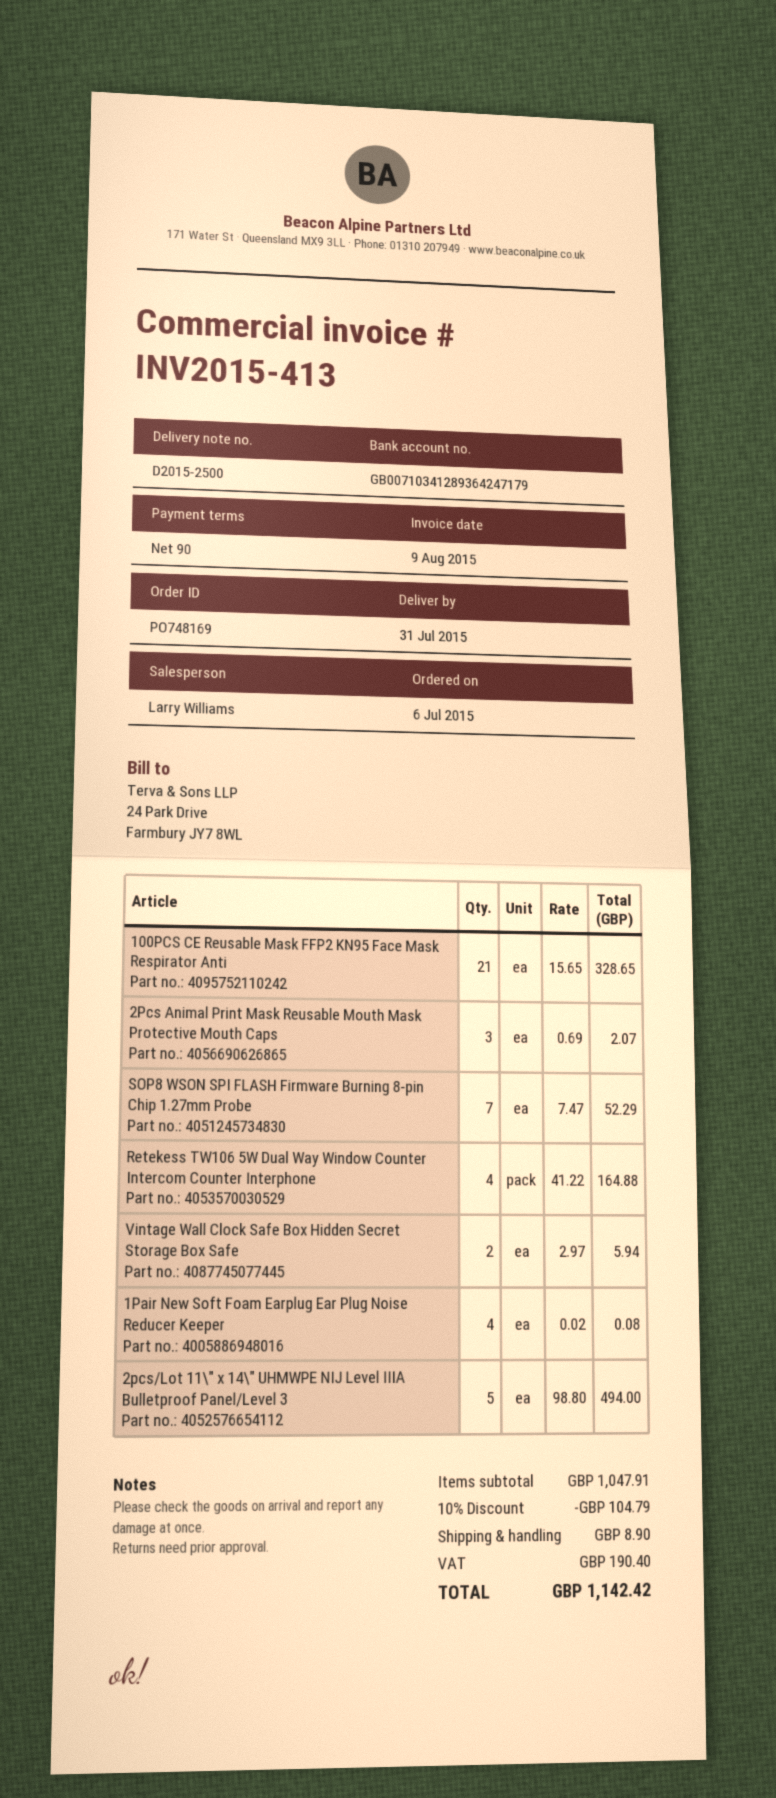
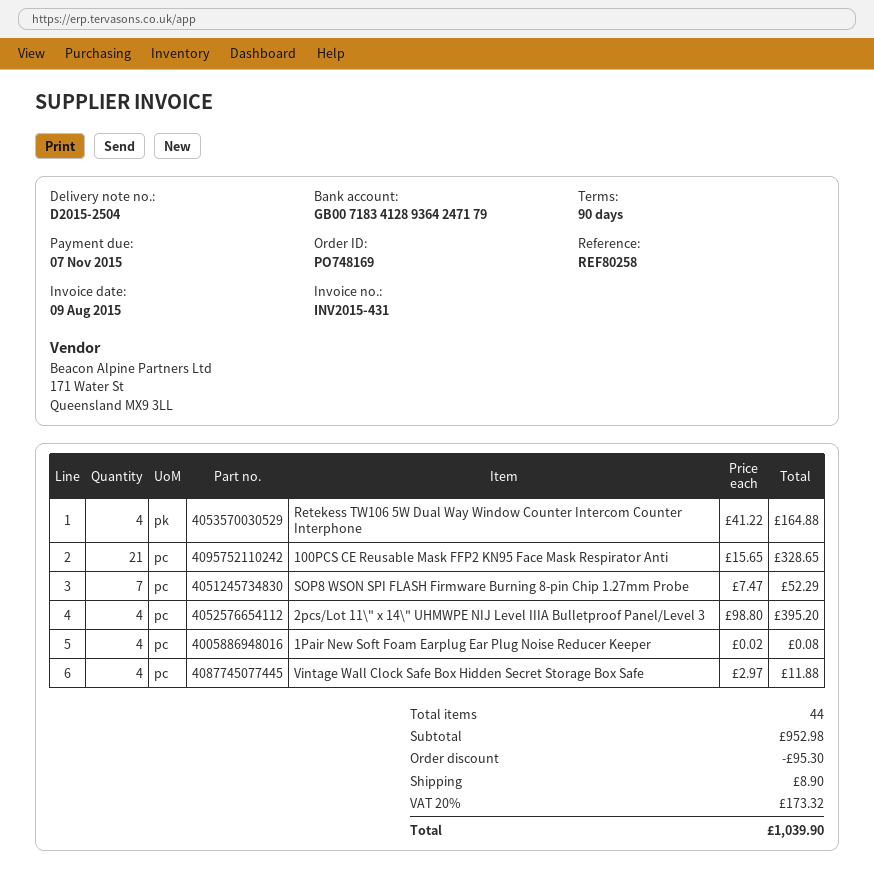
delivery note number: D2015-2500 -> D2015-2504
invoice number: INV2015-413 -> INV2015-431
bank account: GB00710341289364247179 -> GB00718341289364247179
2Pcs Animal Print Mask Reusable Mouth Mask Protective Mouth Caps: 3 x 0.69 = 2.07 -> none
Vintage Wall Clock Safe Box Hidden Secret Storage Box Safe: 2 x 2.97 = 5.94 -> 4 x 2.97 = 11.88
2pcs/Lot 11\" x 14\" UHMWPE NIJ Level IIIA Bulletproof Panel/Level 3: 5 x 98.80 = 494.00 -> 4 x 98.80 = 395.20
subtotal: 1047.91 -> 952.98
discount: 104.79 -> 95.30
tax: 190.40 -> 173.32
total: 1142.42 -> 1039.90

